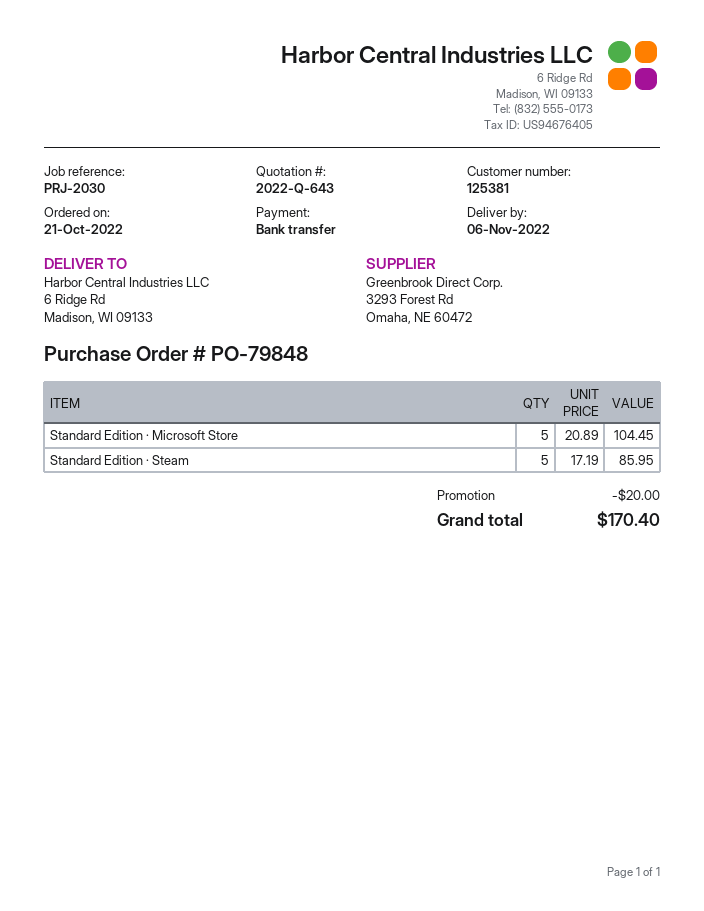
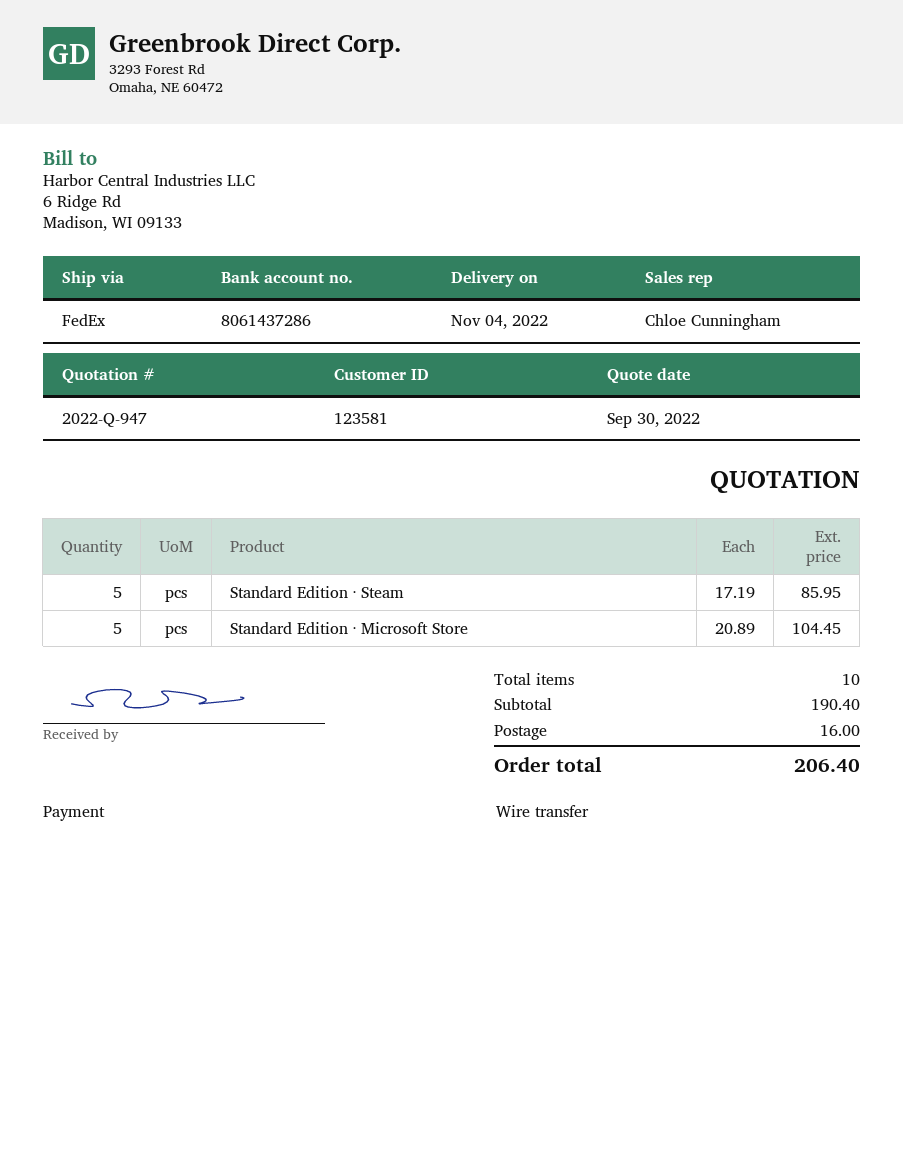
quote number: 2022-Q-643 -> 2022-Q-947
delivery date: 2022-11-06 -> 2022-11-04
customer number: 125381 -> 123581
discount: 20.00 -> none
shipping: none -> 16.00
total: 170.40 -> 206.40

